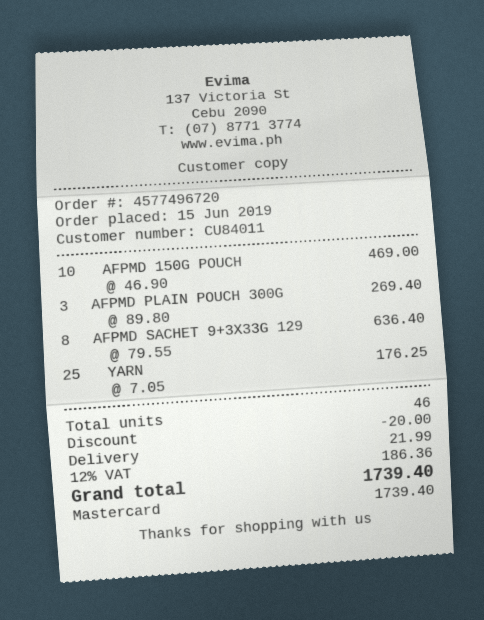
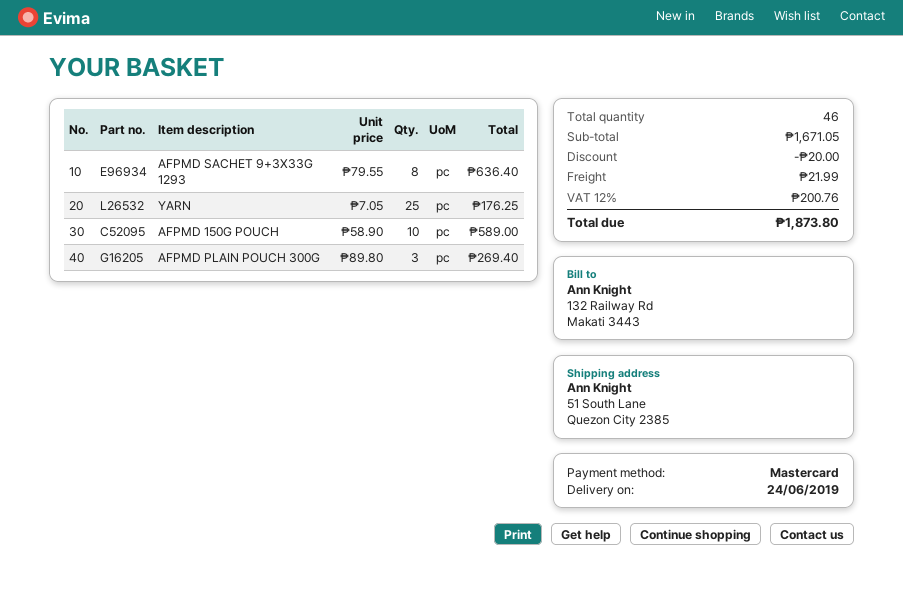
AFPMD 150G POUCH: 10 x 46.90 = 469.00 -> 10 x 58.90 = 589.00
tax: 12% = 186.36 -> 12% = 200.76
total: 1739.40 -> 1873.80

